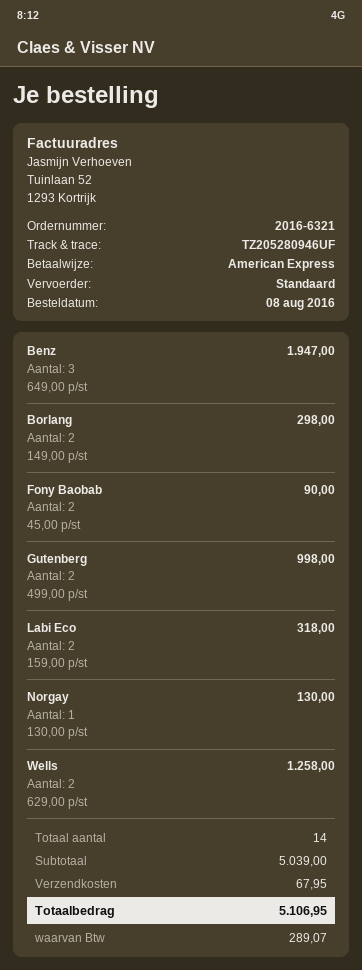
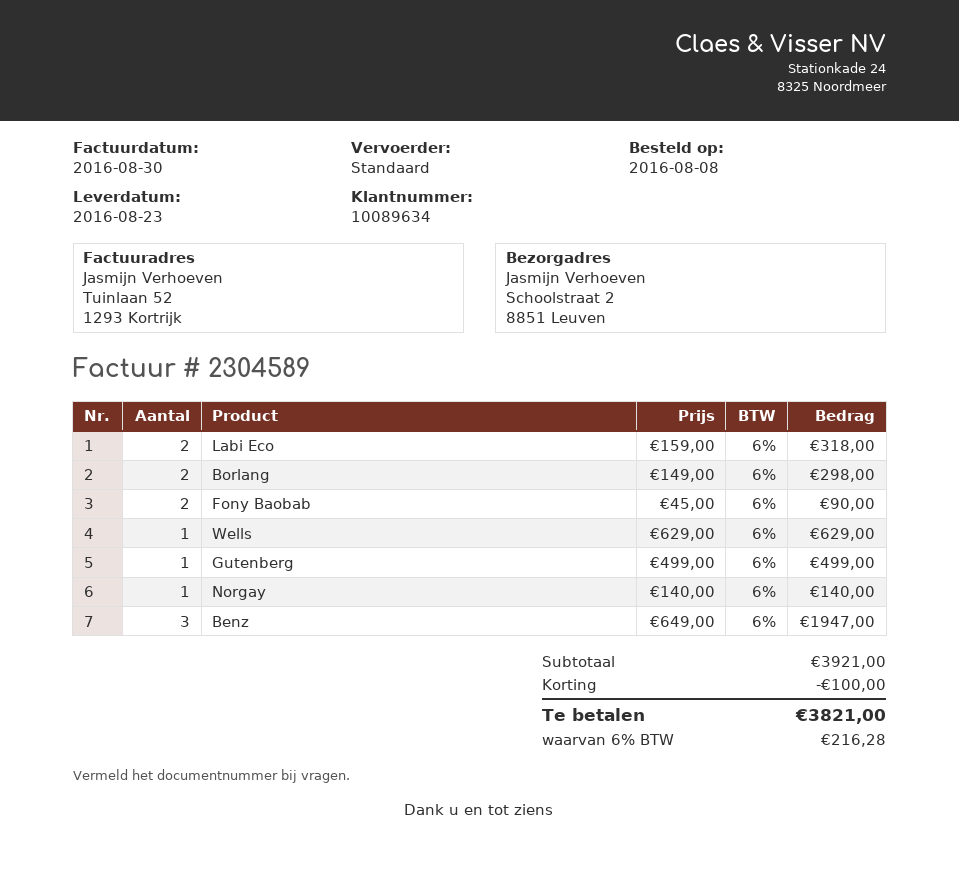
Gutenberg: 2 x 499.00 = 998.00 -> 1 x 499.00 = 499.00
Norgay: 1 x 130.00 = 130.00 -> 1 x 140.00 = 140.00
Wells: 2 x 629.00 = 1258.00 -> 1 x 629.00 = 629.00
subtotal: 5039.00 -> 3921.00
discount: none -> 100.00
shipping: 67.95 -> none
tax: 289.07 -> 216.28
total: 5106.95 -> 3821.00

